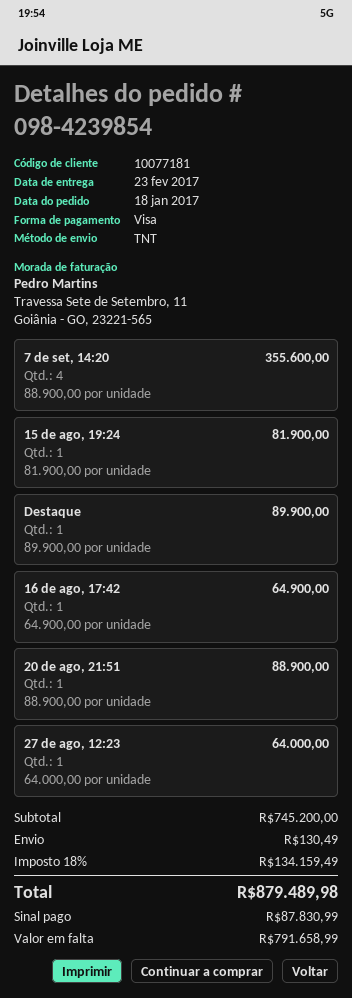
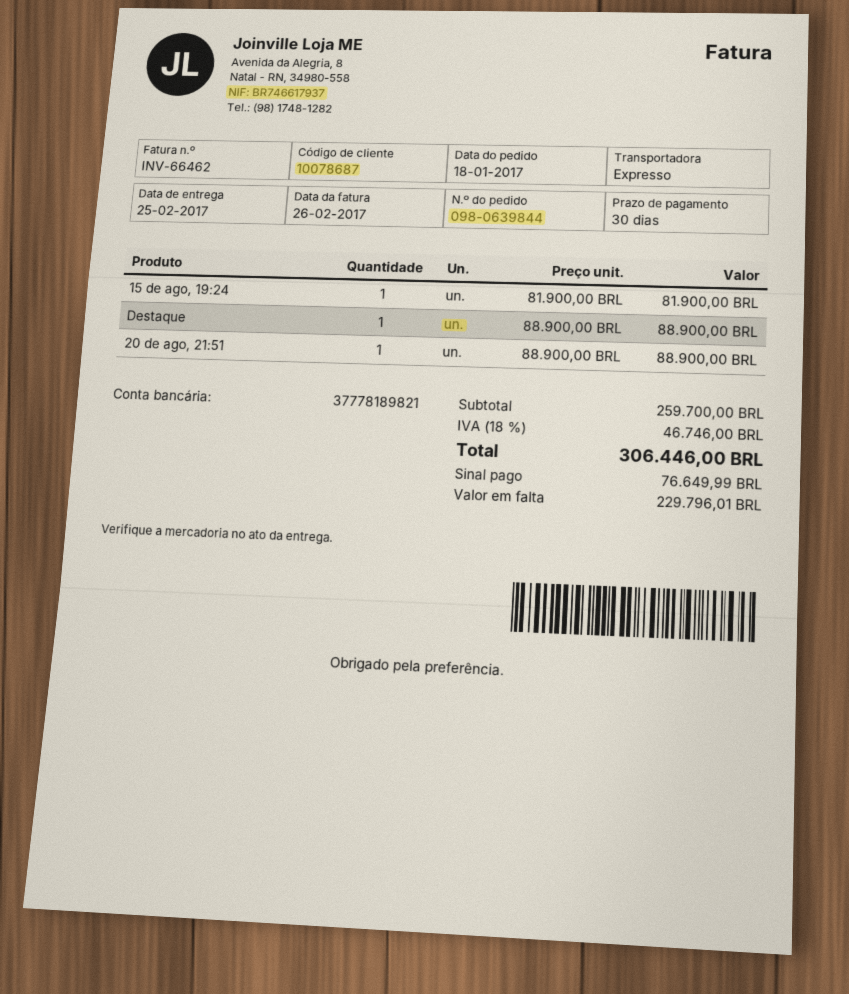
order number: 098-4239854 -> 098-0639844
delivery date: 2017-02-23 -> 2017-02-25
customer number: 10077181 -> 10078687
shipping method: TNT -> express
7 de set, 14:20: 4 x 88900.00 = 355600.00 -> none
Destaque: 1 x 89900.00 = 89900.00 -> 1 x 88900.00 = 88900.00
16 de ago, 17:42: 1 x 64900.00 = 64900.00 -> none
27 de ago, 12:23: 1 x 64000.00 = 64000.00 -> none
subtotal: 745200.00 -> 259700.00
shipping: 130.49 -> none
tax: 18% = 134159.49 -> 18% = 46746.00
total: 879489.98 -> 306446.00
deposit: 87830.99 -> 76649.99
balance: 791658.99 -> 229796.01

